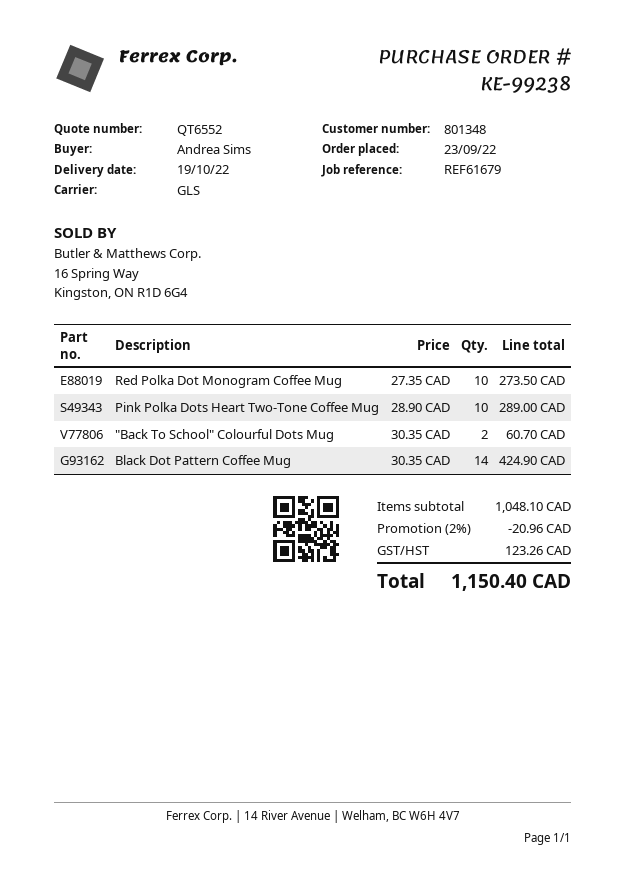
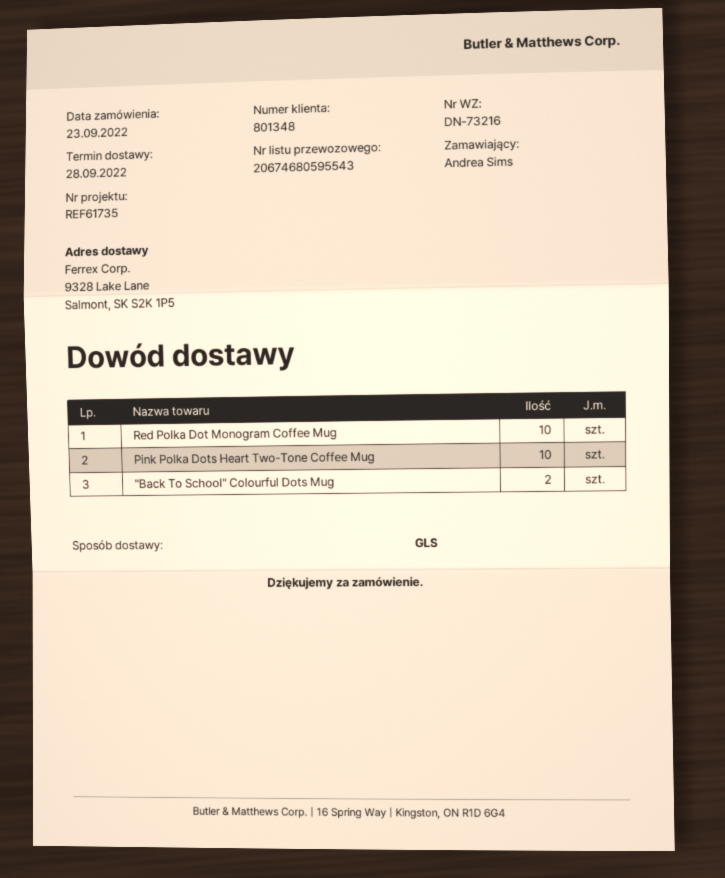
delivery date: 2022-10-19 -> 2022-09-28
reference: REF61679 -> REF61735
Black Dot Pattern Coffee Mug: 14 -> none

